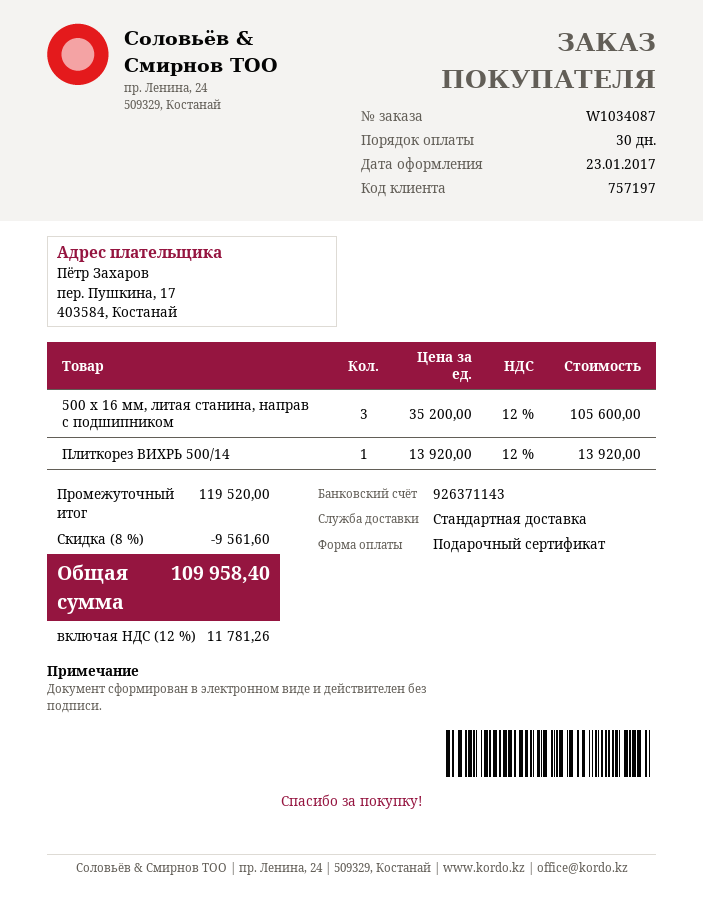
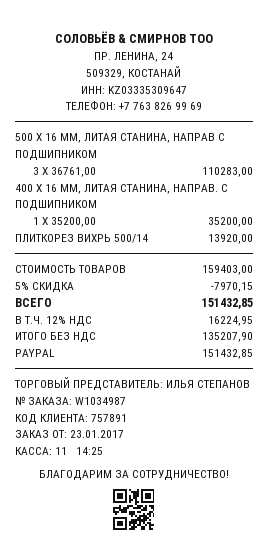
order number: W1034087 -> W1034987
customer number: 757197 -> 757891
payment method: gift card -> PayPal
500 х 16 мм, литая станина, направ с подшипником: 3 x 35200.00 = 105600.00 -> 3 x 36761.00 = 110283.00
400 Х 16 ММ, ЛИТАЯ СТАНИНА, НАПРАВ. С ПОДШИПНИКОМ: none -> 1 x 35200.00 = 35200.00
subtotal: 119520.00 -> 159403.00
discount: 8% = 9561.60 -> 5% = 7970.15
tax: 12% = 11781.26 -> 12% = 16224.95
total: 109958.40 -> 151432.85

